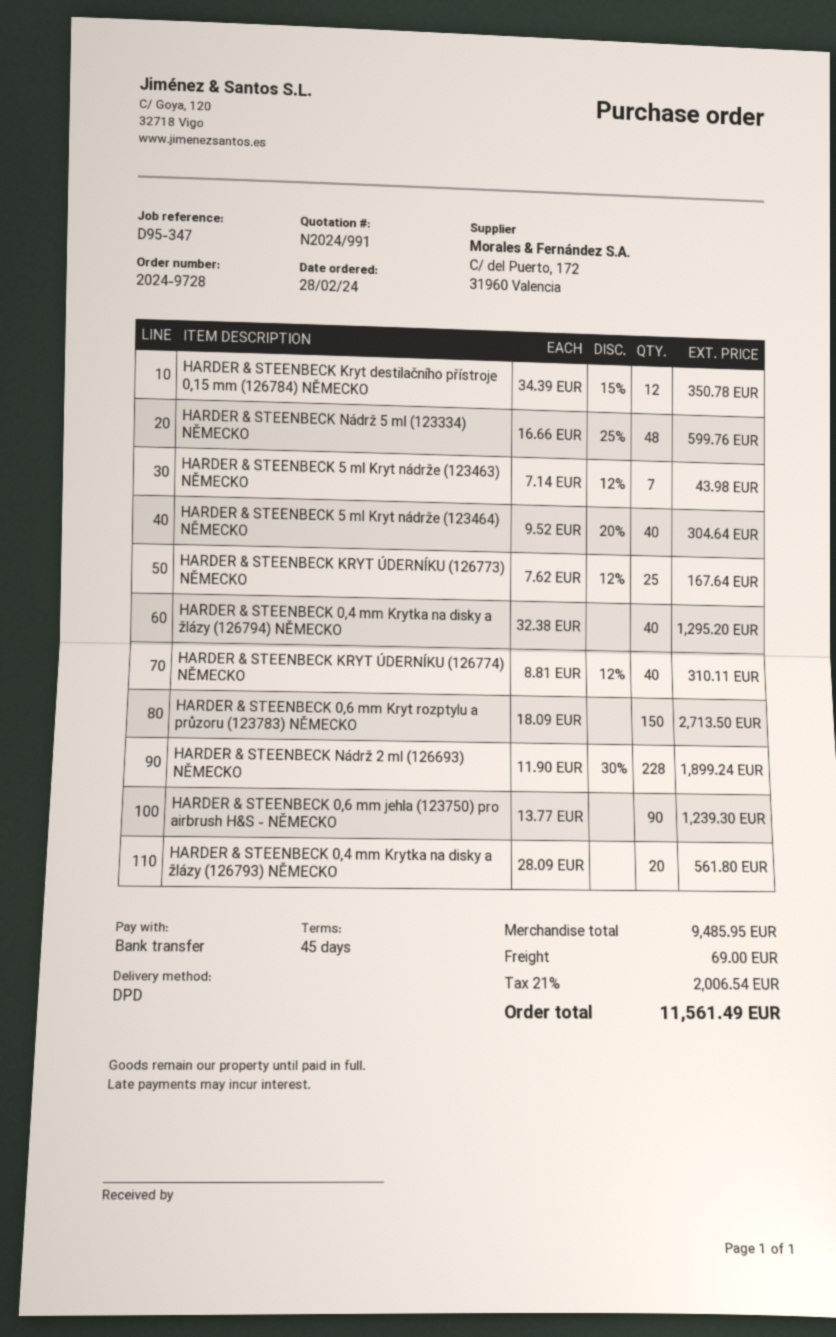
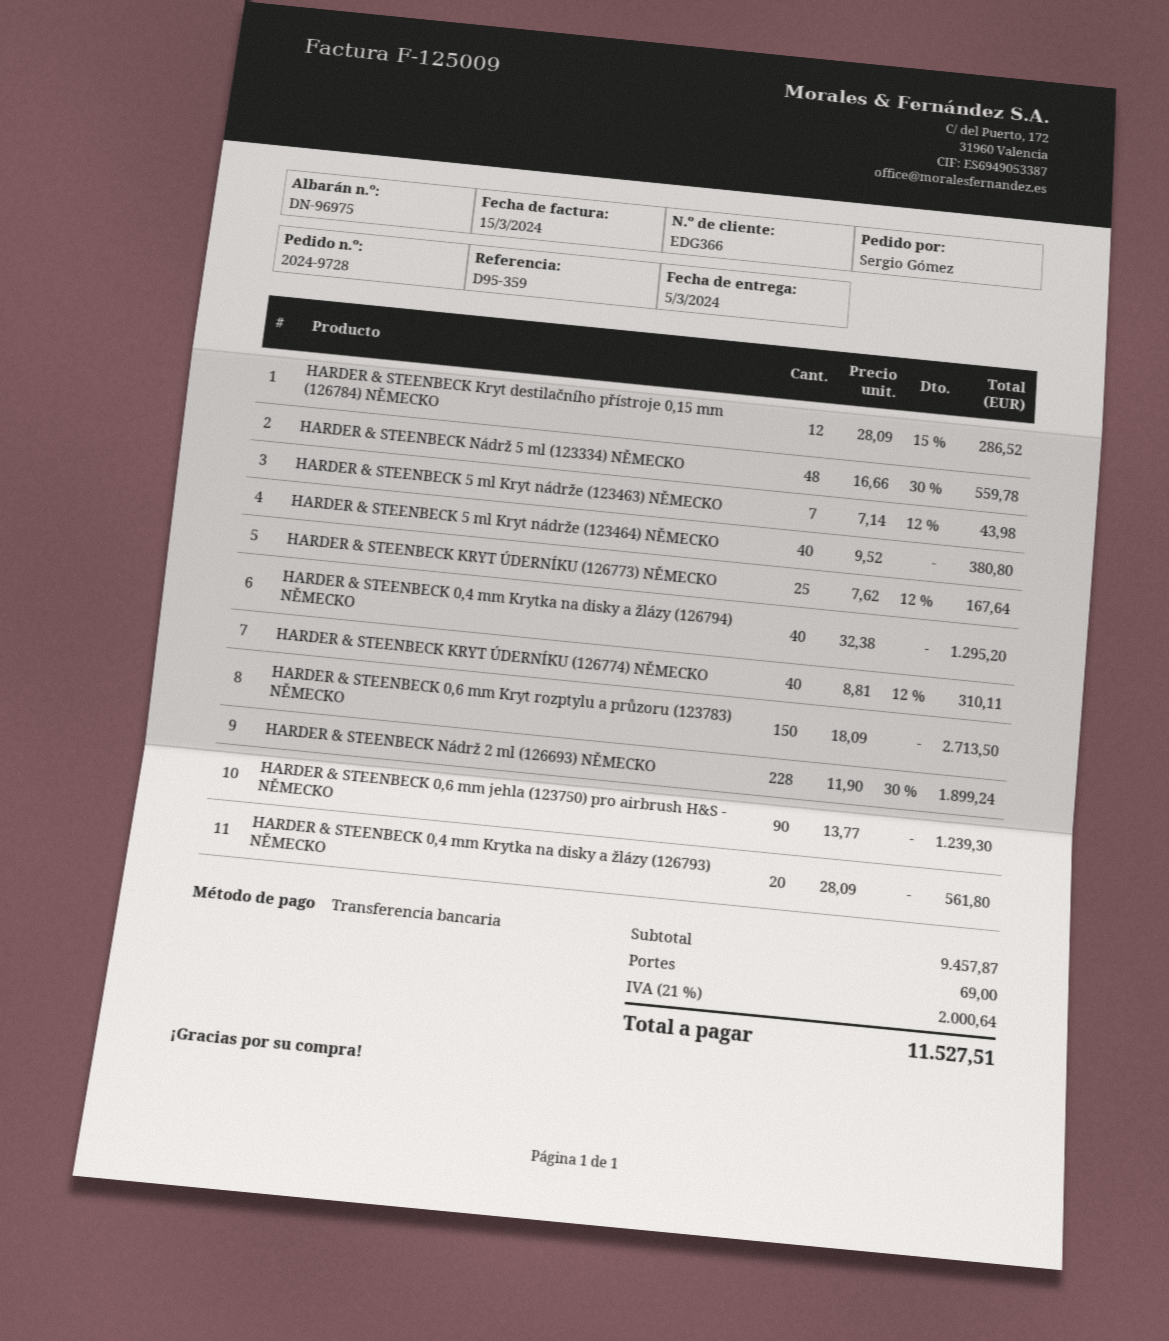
reference: D95-347 -> D95-359
HARDER & STEENBECK Kryt destilačního přístroje 0,15 mm (126784) NĚMECKO: 12 x 34.39 - 15% = 350.78 -> 12 x 28.09 - 15% = 286.52
HARDER & STEENBECK Nádrž 5 ml (123334) NĚMECKO: 48 x 16.66 - 25% = 599.76 -> 48 x 16.66 - 30% = 559.78
HARDER & STEENBECK 5 ml Kryt nádrže (123464) NĚMECKO: 40 x 9.52 - 20% = 304.64 -> 40 x 9.52 = 380.80
subtotal: 9485.95 -> 9457.87
tax: 21% = 2006.54 -> 21% = 2000.64
total: 11561.49 -> 11527.51

